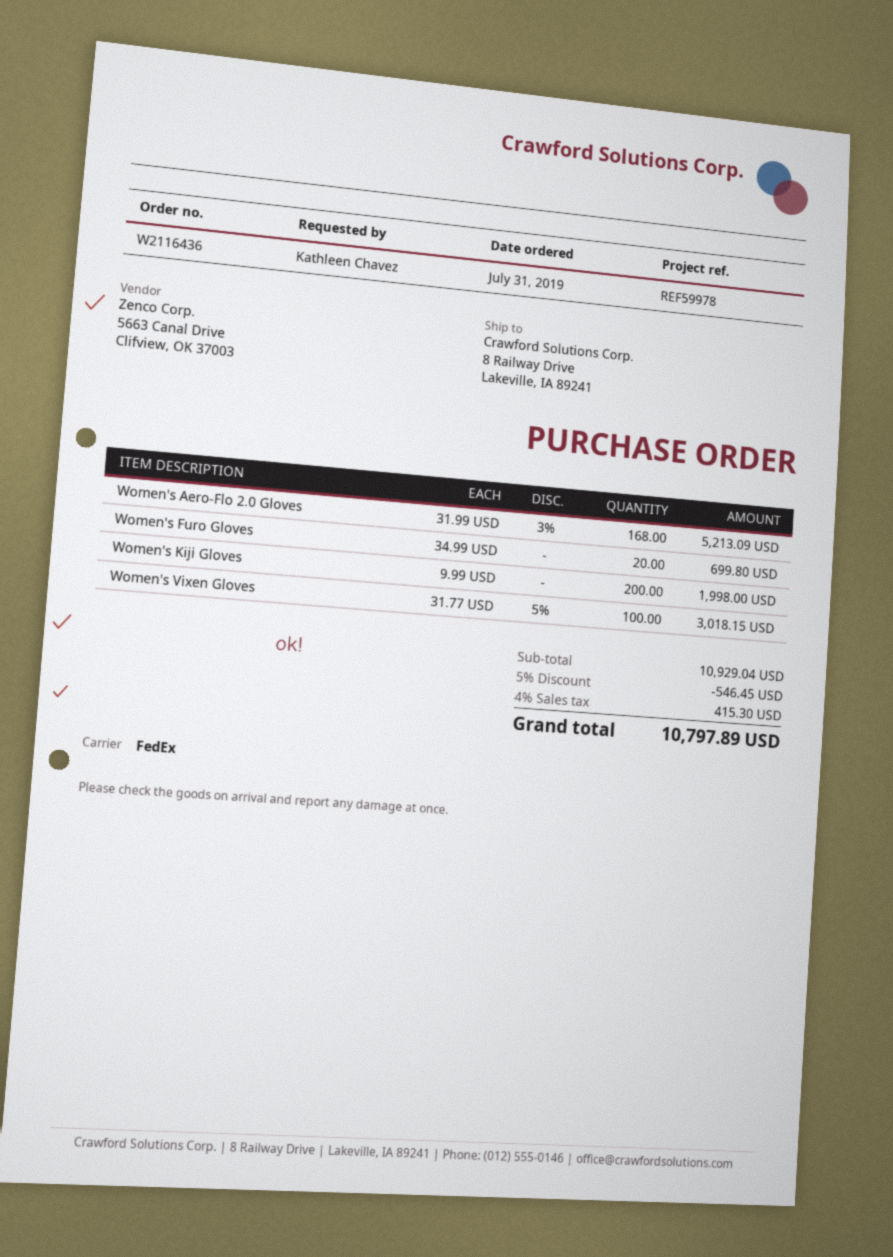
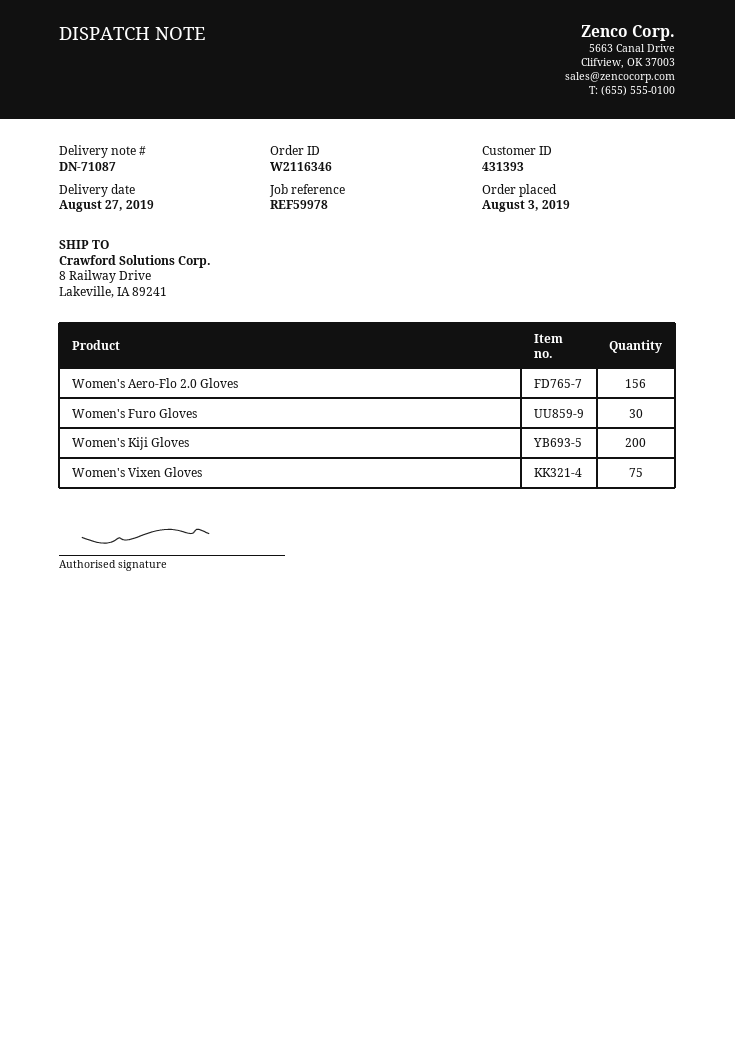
order number: W2116436 -> W2116346
order date: 2019-07-31 -> 2019-08-03
Women's Aero-Flo 2.0 Gloves: 168 -> 156
Women's Furo Gloves: 20 -> 30
Women's Vixen Gloves: 100 -> 75

